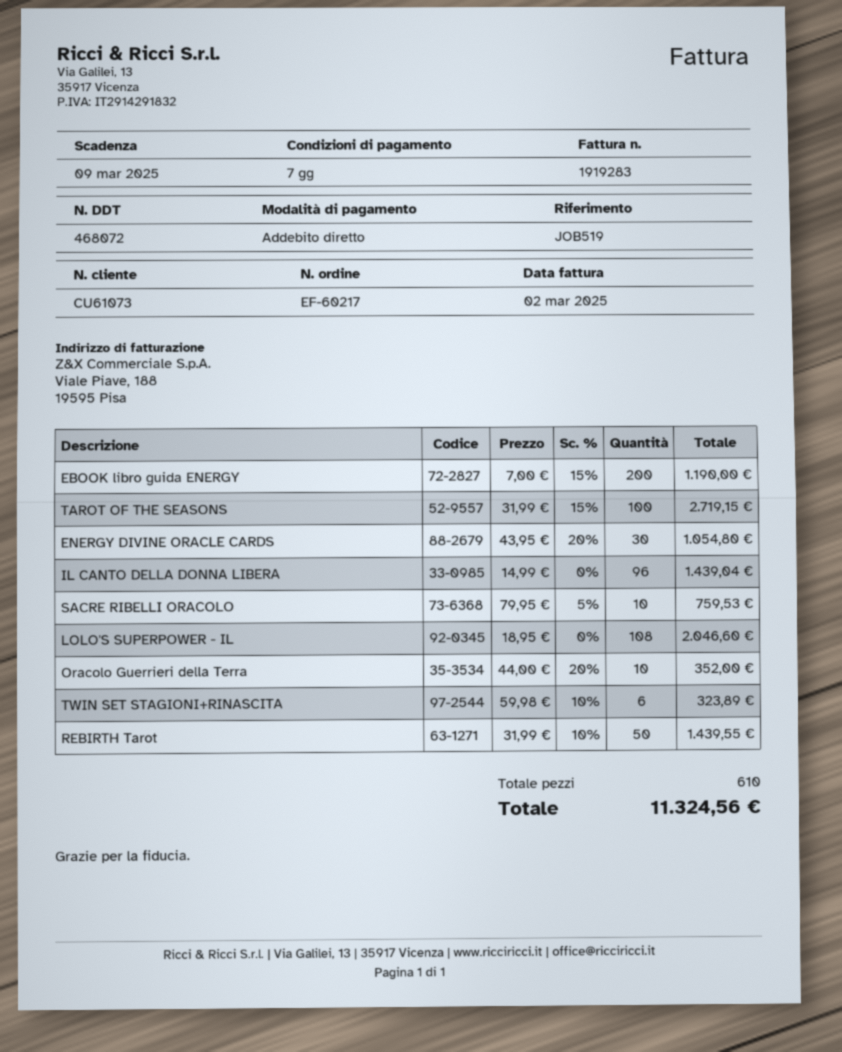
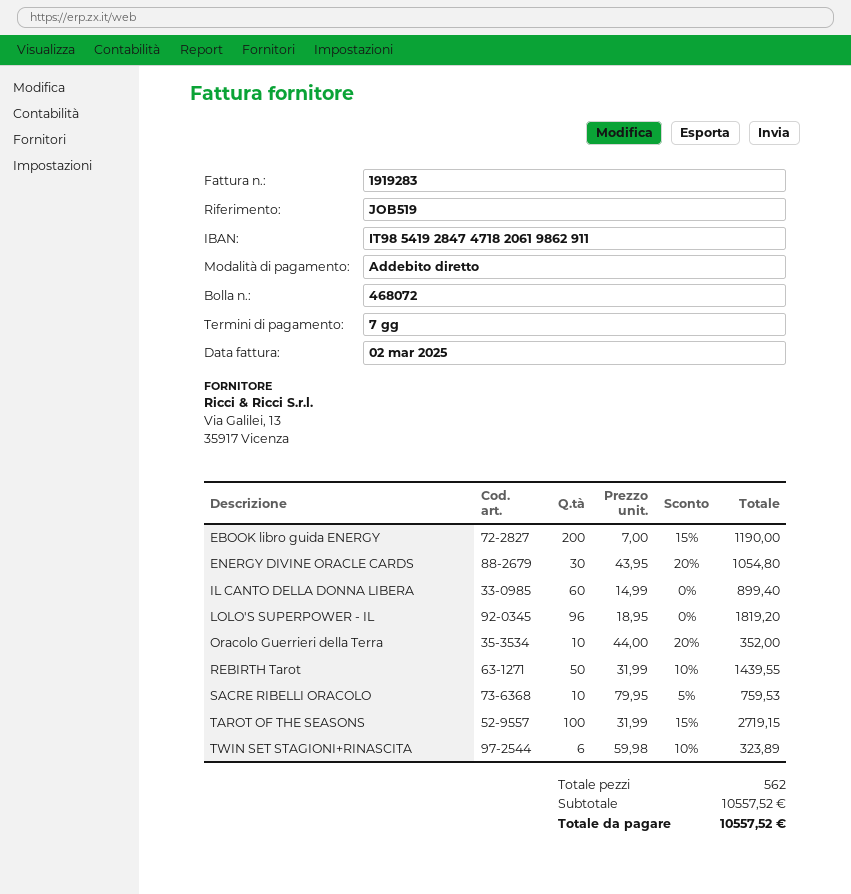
IL CANTO DELLA DONNA LIBERA: 96 x 14.99 = 1439.04 -> 60 x 14.99 = 899.40
LOLO'S SUPERPOWER - IL: 108 x 18.95 = 2046.60 -> 96 x 18.95 = 1819.20
total quantity: 610 -> 562
total: 11324.56 -> 10557.52

